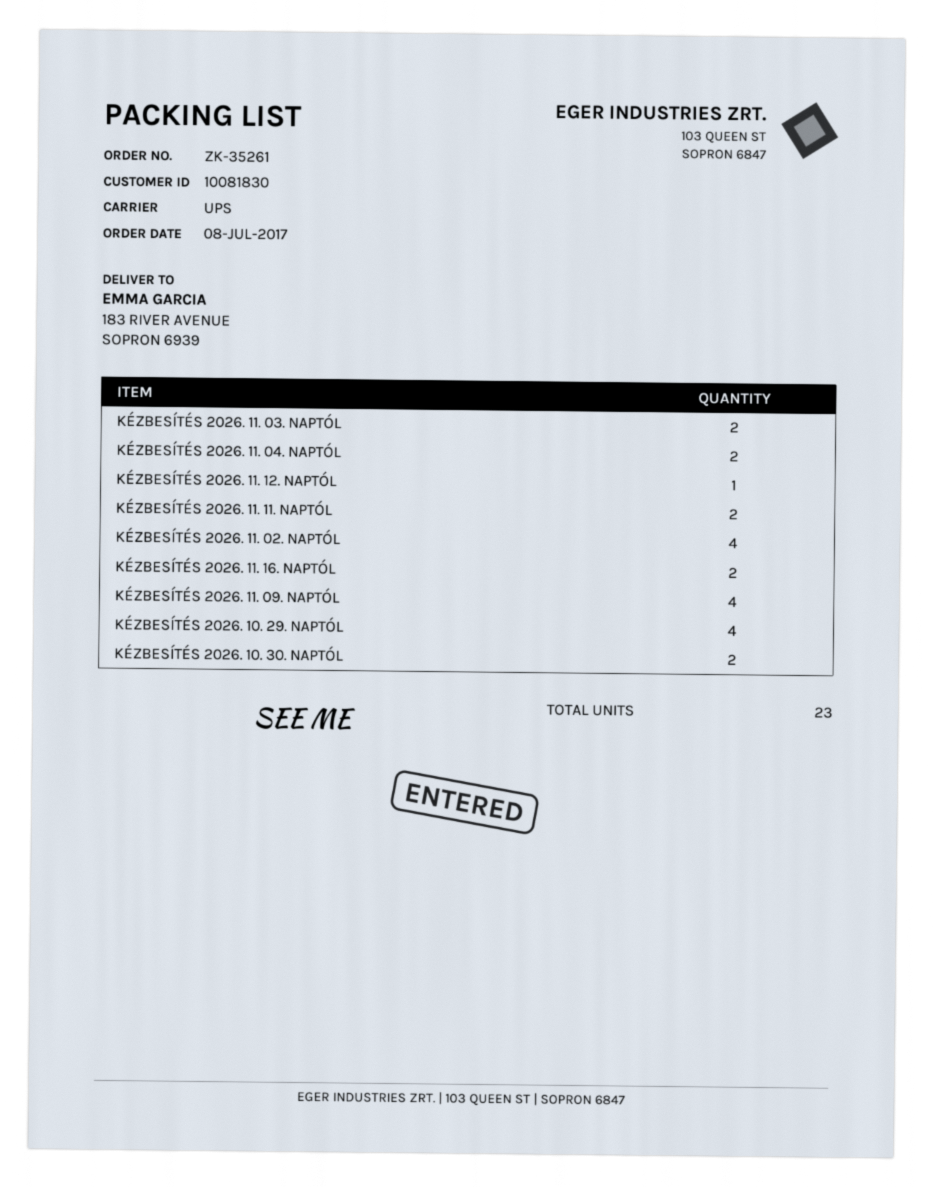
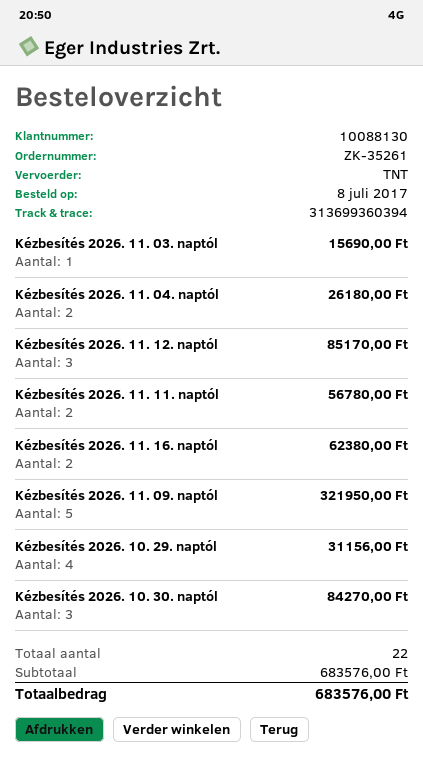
customer number: 10081830 -> 10088130
shipping method: UPS -> TNT
KÉZBESÍTÉS 2026. 11. 03. NAPTÓL: 2 -> 1
KÉZBESÍTÉS 2026. 11. 12. NAPTÓL: 1 -> 3
KÉZBESÍTÉS 2026. 11. 02. NAPTÓL: 4 -> none
KÉZBESÍTÉS 2026. 11. 09. NAPTÓL: 4 -> 5
KÉZBESÍTÉS 2026. 10. 30. NAPTÓL: 2 -> 3
total quantity: 23 -> 22

